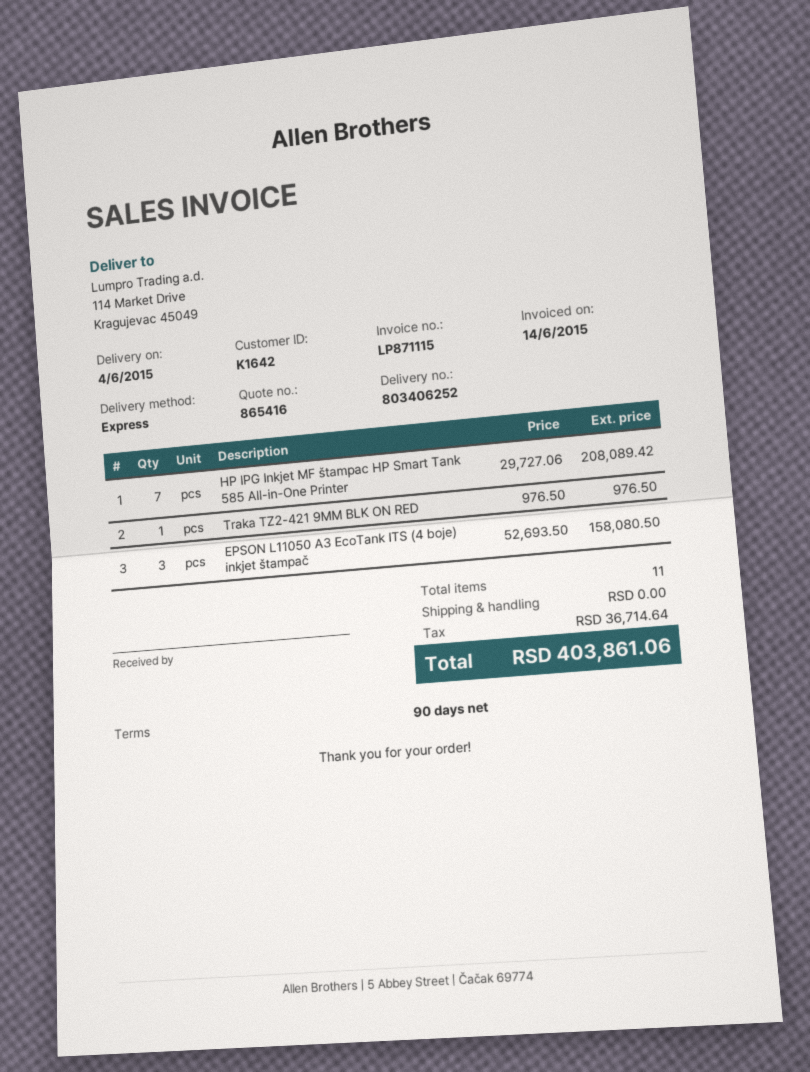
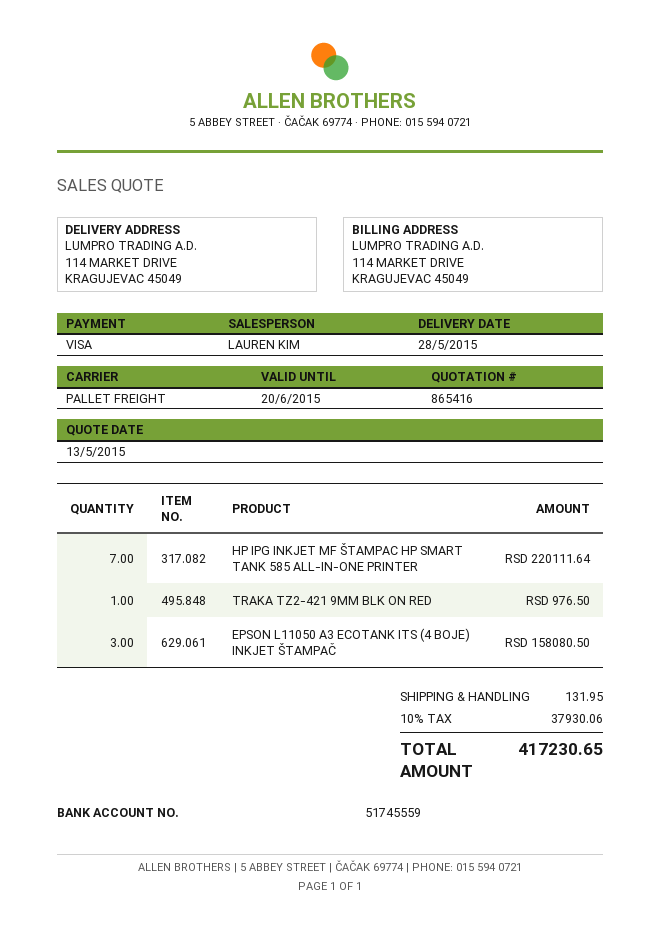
delivery date: 2015-06-04 -> 2015-05-28
shipping method: express -> pallet freight
HP IPG Inkjet MF štampac HP Smart Tank 585 All-in-One Printer: 7 for 208089.42 -> 7 for 220111.64
shipping: 0.00 -> 131.95
tax: 36714.64 -> 37930.06
total: 403861.06 -> 417230.65

